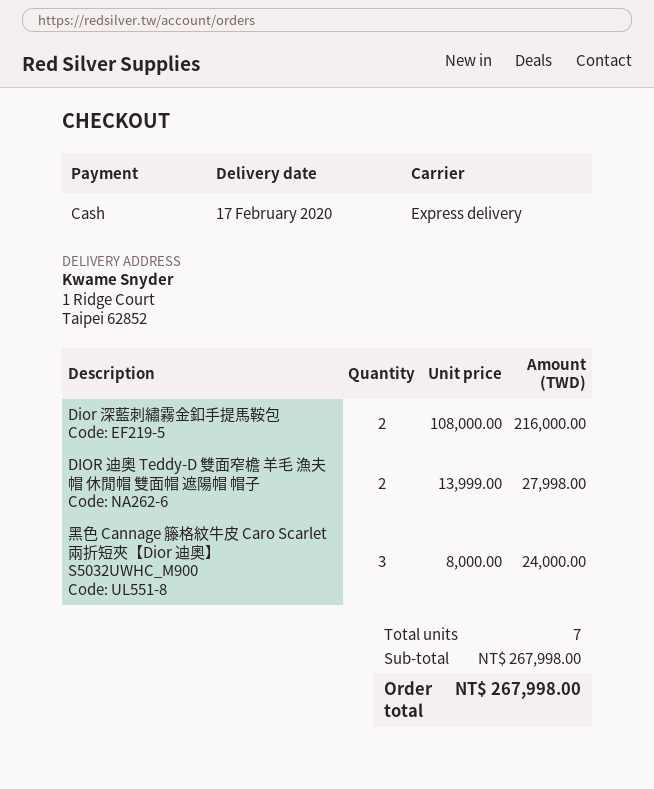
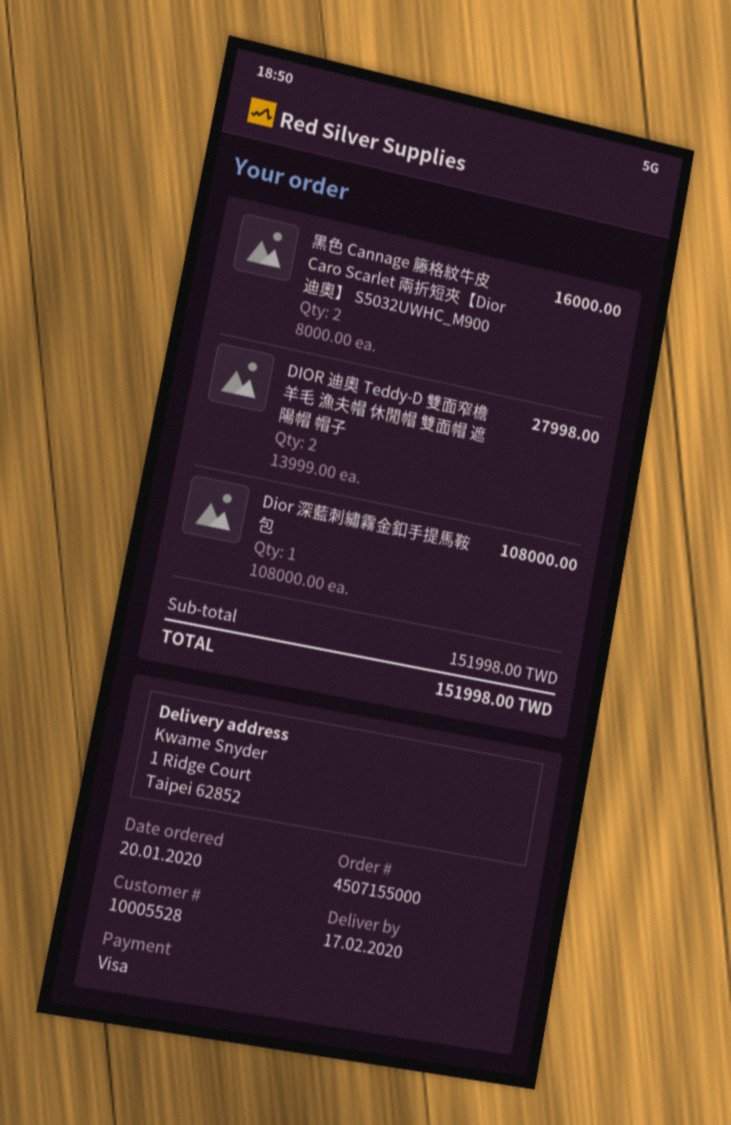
payment method: cash -> Visa
Dior 深藍刺繡霧金釦手提馬鞍包: 2 x 108000.00 = 216000.00 -> 1 x 108000.00 = 108000.00
黑色 Cannage 籐格紋牛皮 Caro Scarlet 兩折短夾【Dior 迪奧】 S5032UWHC_M900: 3 x 8000.00 = 24000.00 -> 2 x 8000.00 = 16000.00
subtotal: 267998.00 -> 151998.00
total: 267998.00 -> 151998.00

